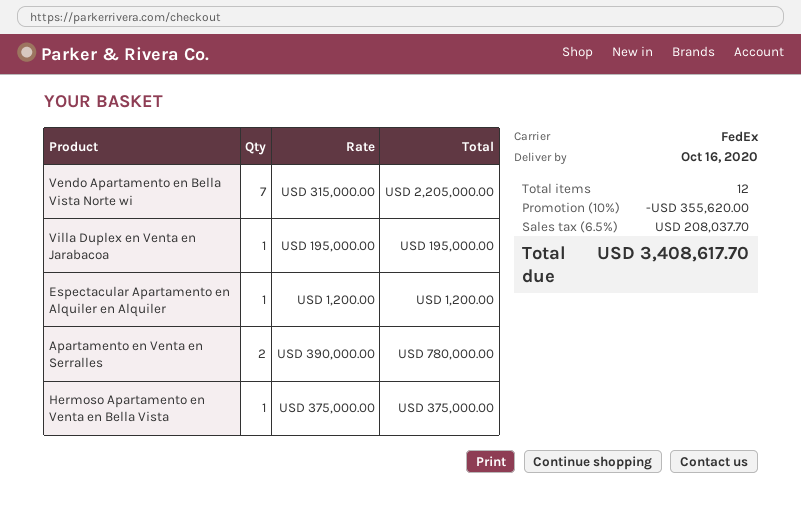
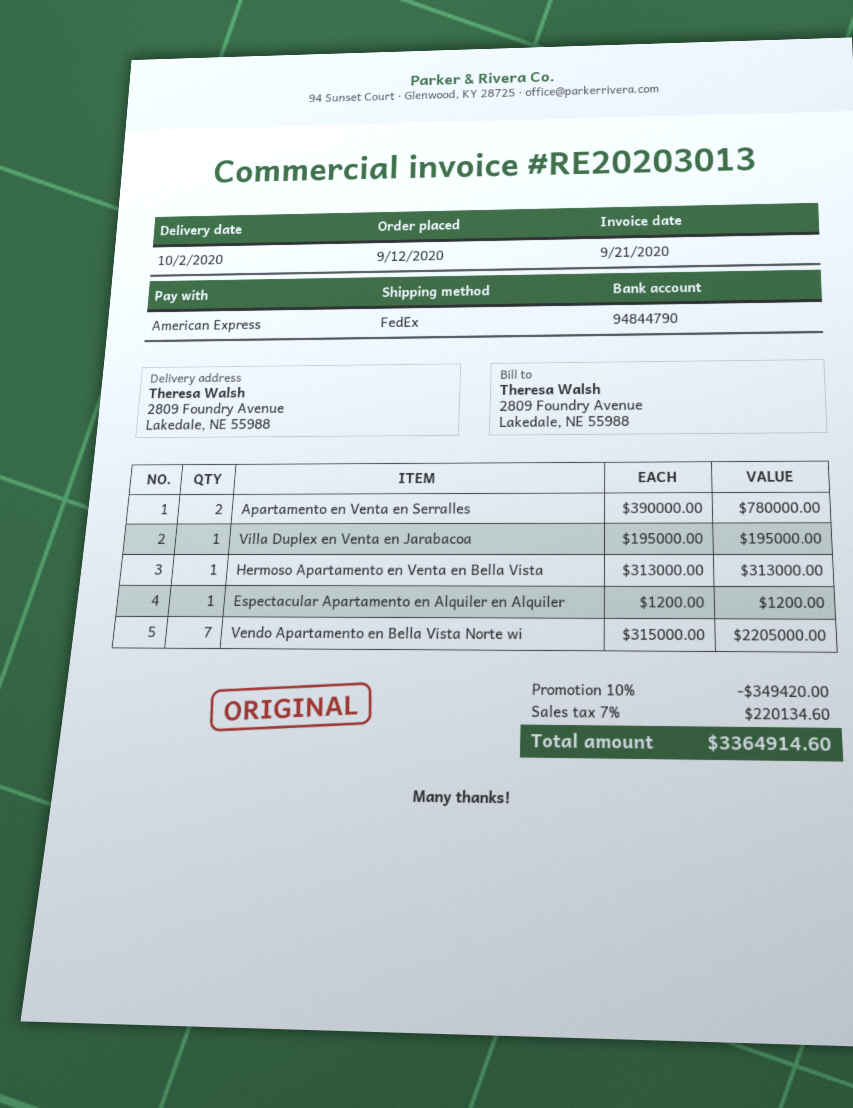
delivery date: 2020-10-16 -> 2020-10-02
Hermoso Apartamento en Venta en Bella Vista: 1 x 375000.00 = 375000.00 -> 1 x 313000.00 = 313000.00
discount: 10% = 355620.00 -> 10% = 349420.00
tax: 6.5% = 208037.70 -> 7% = 220134.60
total: 3408617.70 -> 3364914.60

